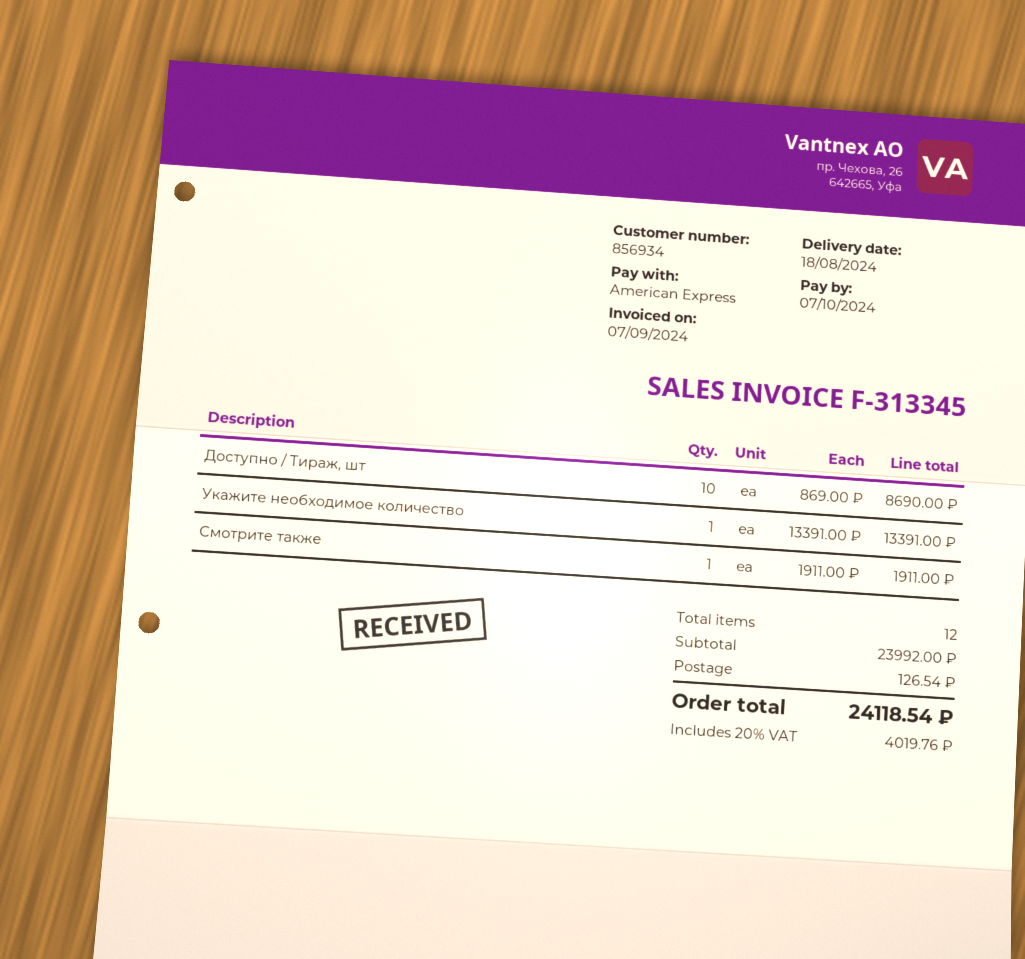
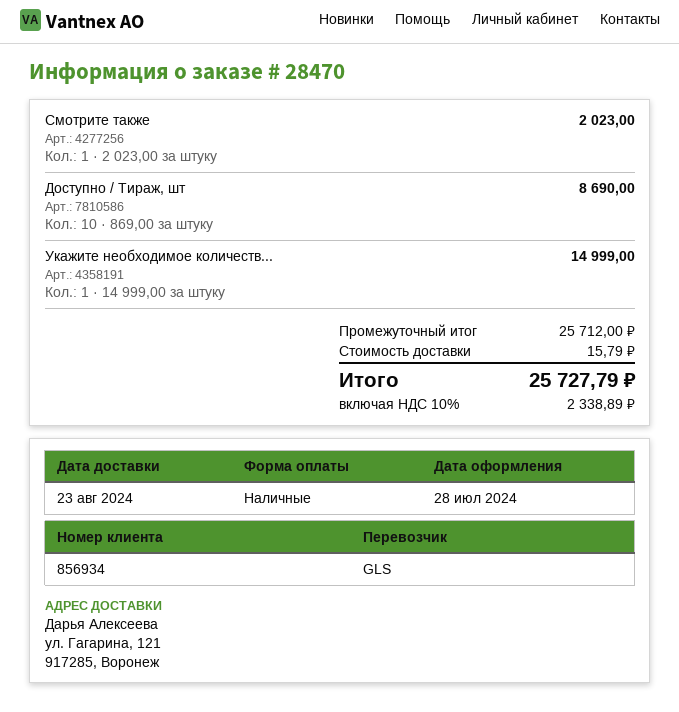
delivery date: 2024-08-18 -> 2024-08-23
payment method: American Express -> cash
Укажите необходимое количество: 1 x 13391.00 = 13391.00 -> 1 x 14999.00 = 14999.00
Смотрите также: 1 x 1911.00 = 1911.00 -> 1 x 2023.00 = 2023.00
subtotal: 23992.00 -> 25712.00
shipping: 126.54 -> 15.79
tax: 20% = 4019.76 -> 10% = 2338.89
total: 24118.54 -> 25727.79

